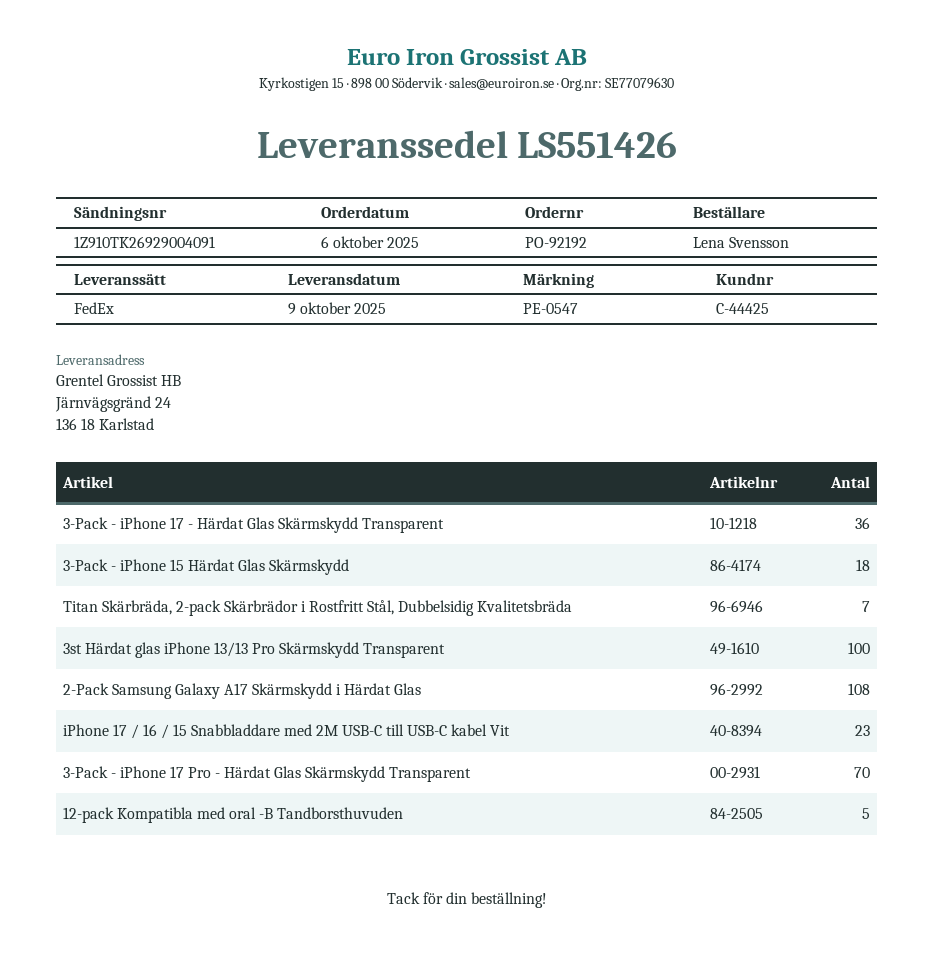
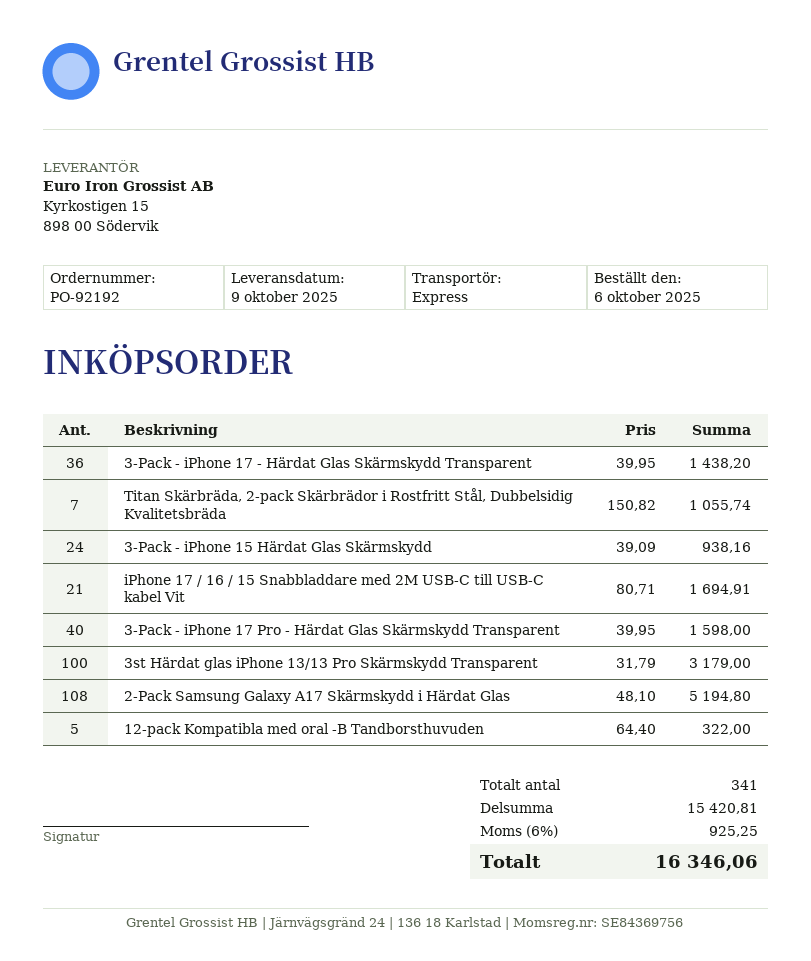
shipping method: FedEx -> express
3-Pack - iPhone 15 Härdat Glas Skärmskydd: 18 -> 24
iPhone 17 / 16 / 15 Snabbladdare med 2M USB-C till USB-C kabel Vit: 23 -> 21
3-Pack - iPhone 17 Pro - Härdat Glas Skärmskydd Transparent: 70 -> 40

